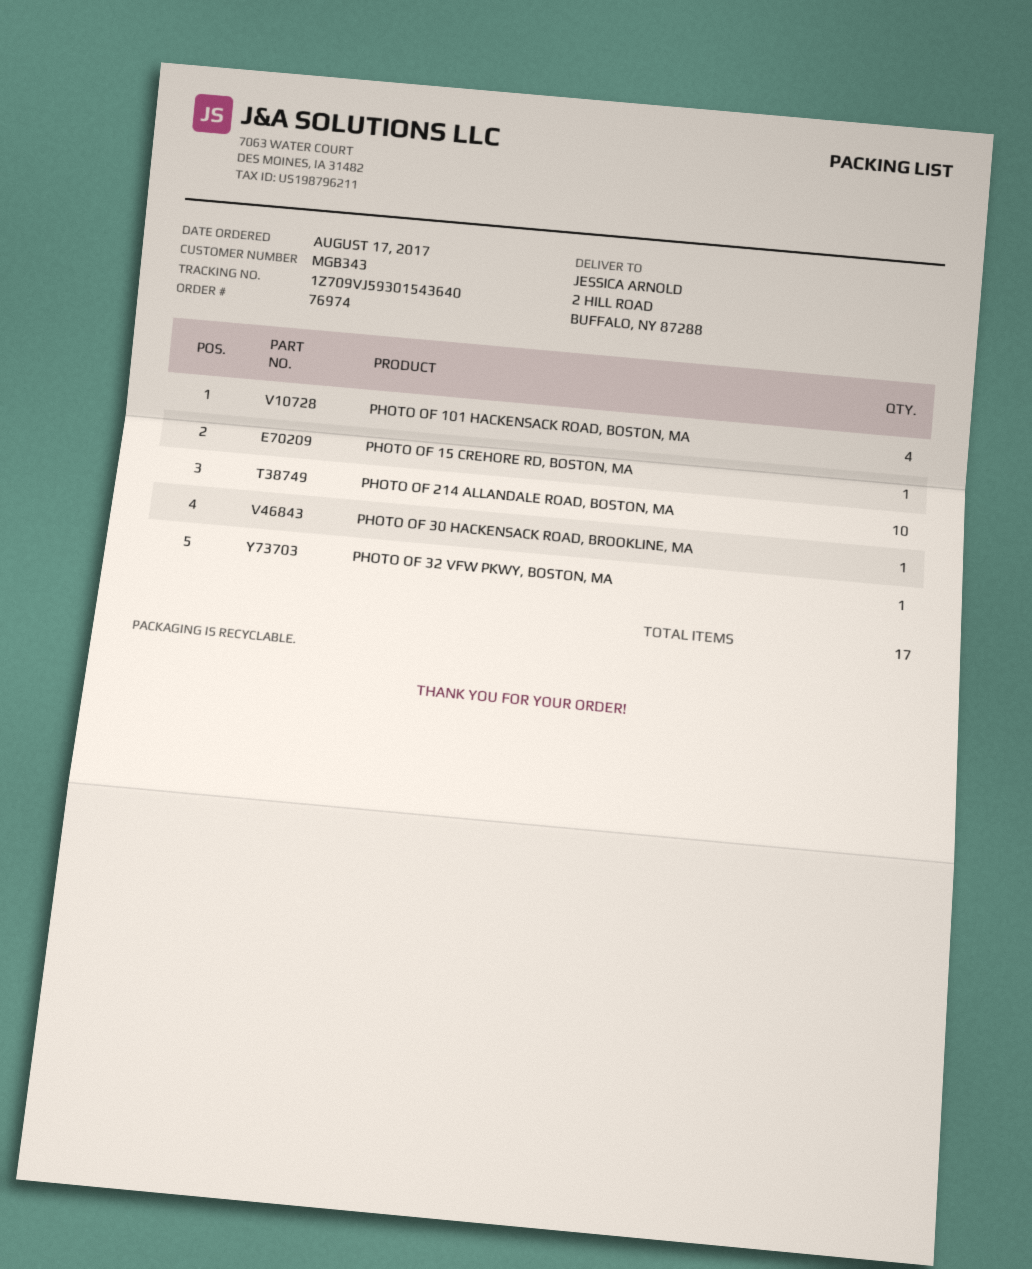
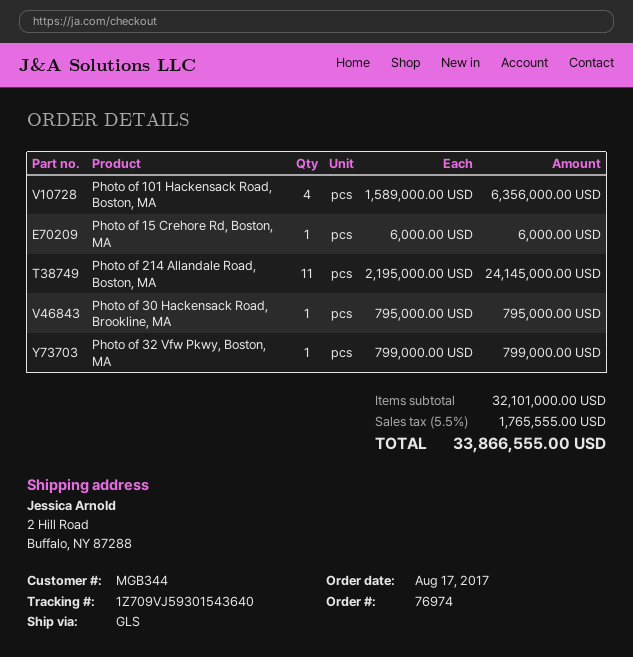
customer number: MGB343 -> MGB344
PHOTO OF 214 ALLANDALE ROAD, BOSTON, MA: 10 -> 11

